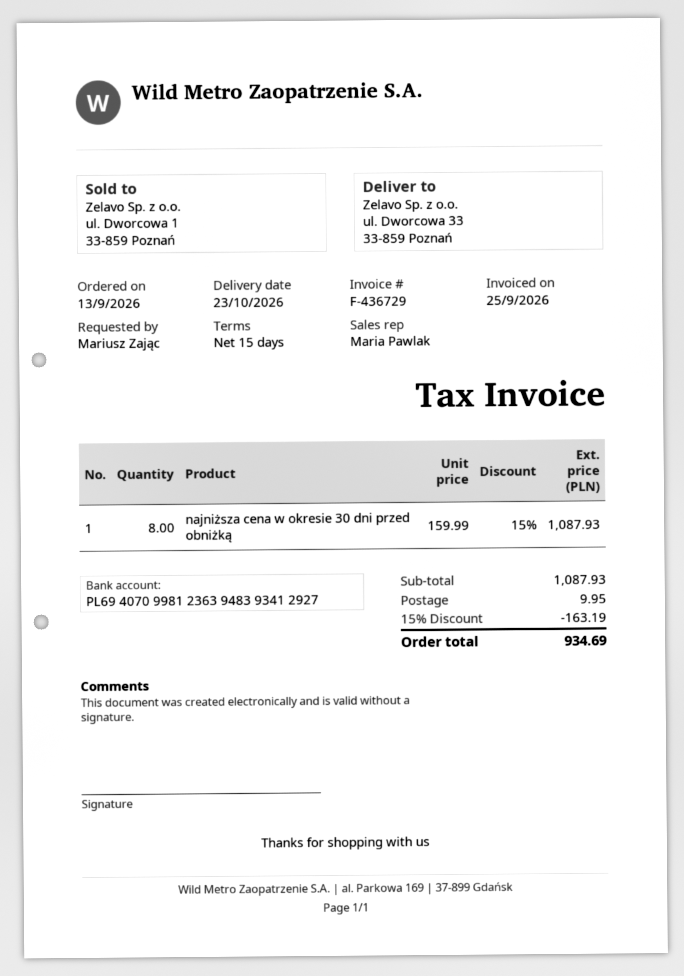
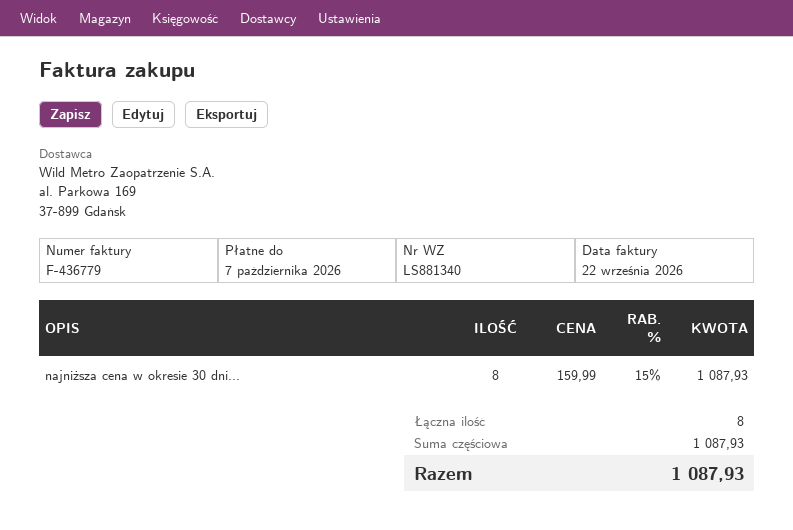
invoice number: F-436729 -> F-436779
invoice date: 2026-09-25 -> 2026-09-22
discount: 15% = 163.19 -> none
shipping: 9.95 -> none
total: 934.69 -> 1087.93

